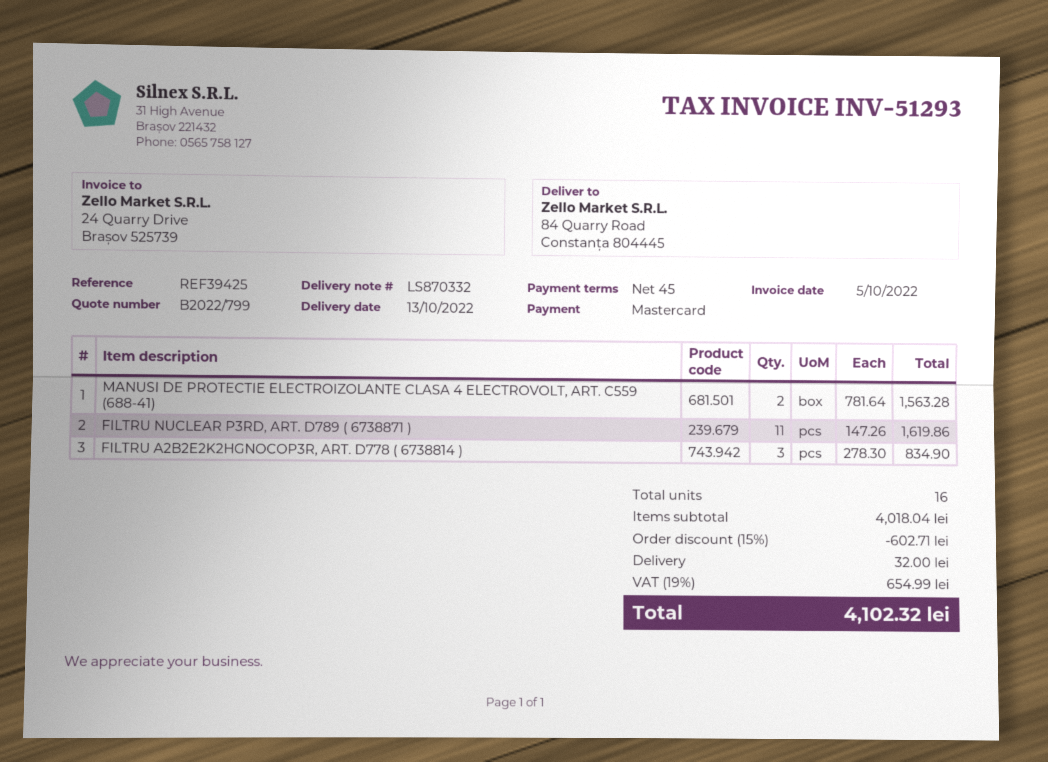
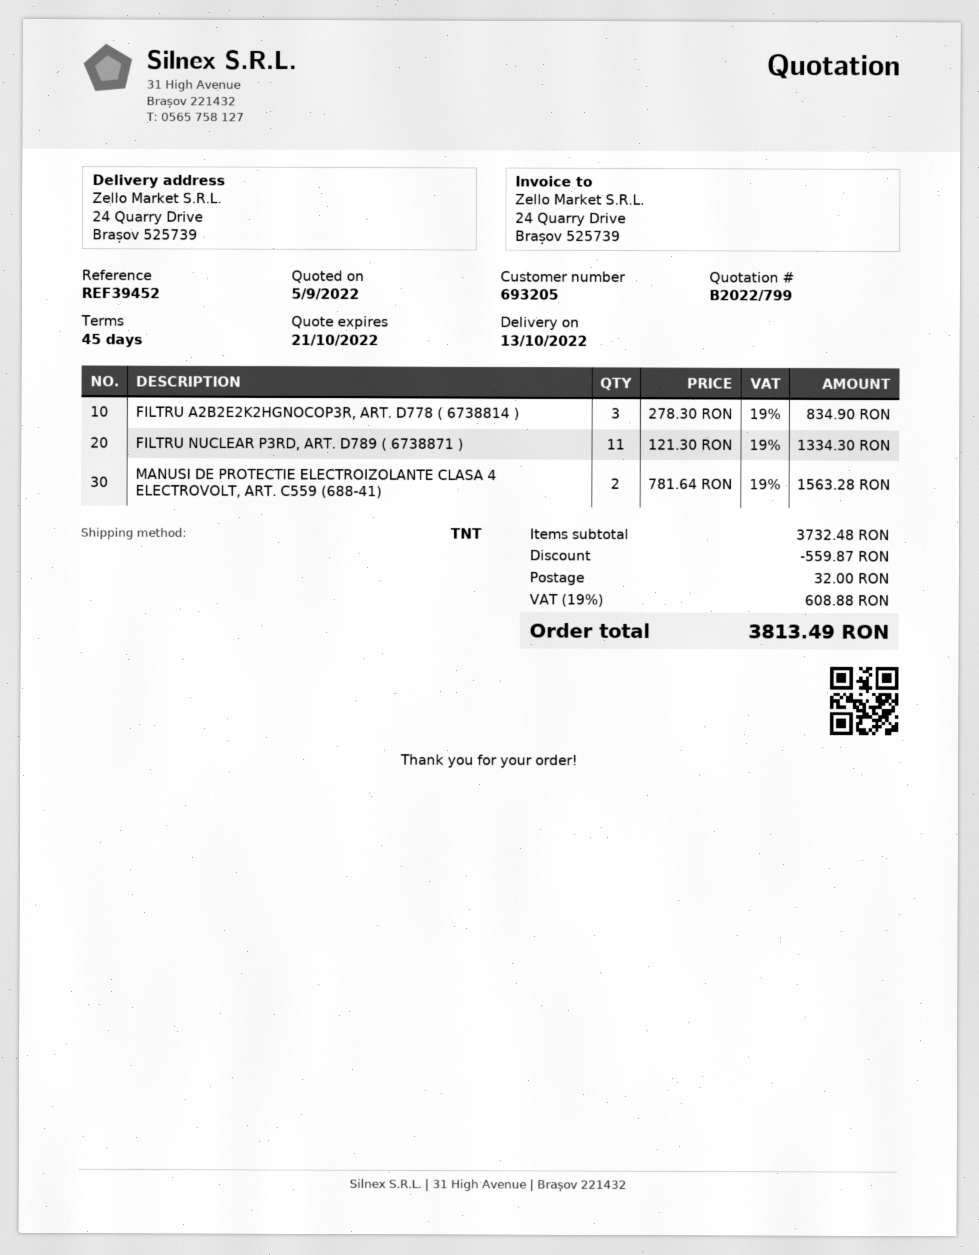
reference: REF39425 -> REF39452
ship to: 84 Quarry Road, Constanța 804445 -> 24 Quarry Drive, Brașov 525739
FILTRU NUCLEAR P3RD, ART. D789 ( 6738871 ): 11 x 147.26 = 1619.86 -> 11 x 121.30 = 1334.30
subtotal: 4018.04 -> 3732.48
discount: 602.71 -> 559.87
tax: 19% = 654.99 -> 19% = 608.88
total: 4102.32 -> 3813.49

